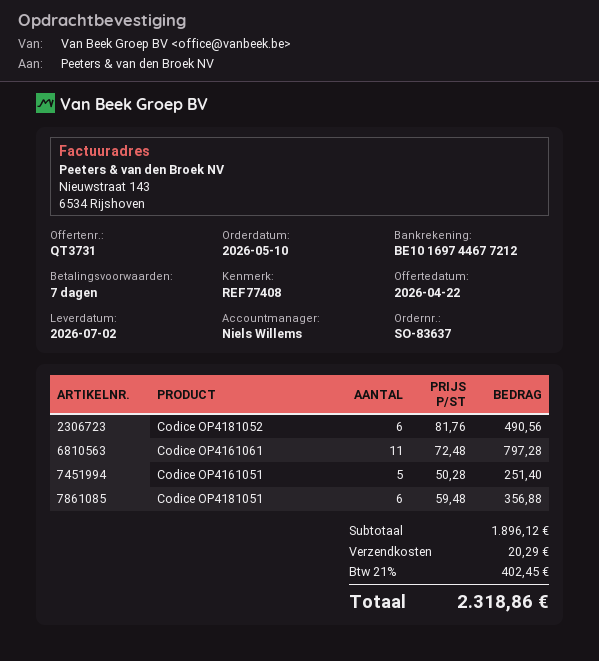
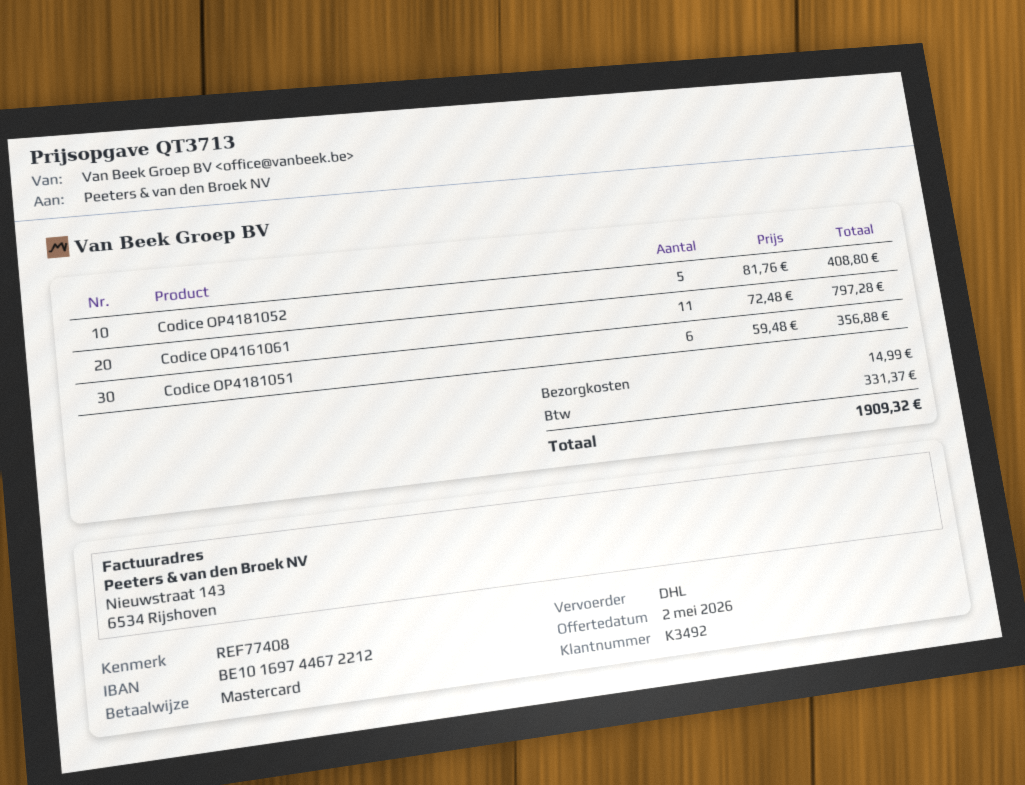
quote number: QT3731 -> QT3713
quote date: 2026-04-22 -> 2026-05-02
bank account: BE10169744677212 -> BE10169744672212
Codice OP4181052: 6 x 81.76 = 490.56 -> 5 x 81.76 = 408.80
Codice OP4161051: 5 x 50.28 = 251.40 -> none
shipping: 20.29 -> 14.99
tax: 402.45 -> 331.37
total: 2318.86 -> 1909.32

